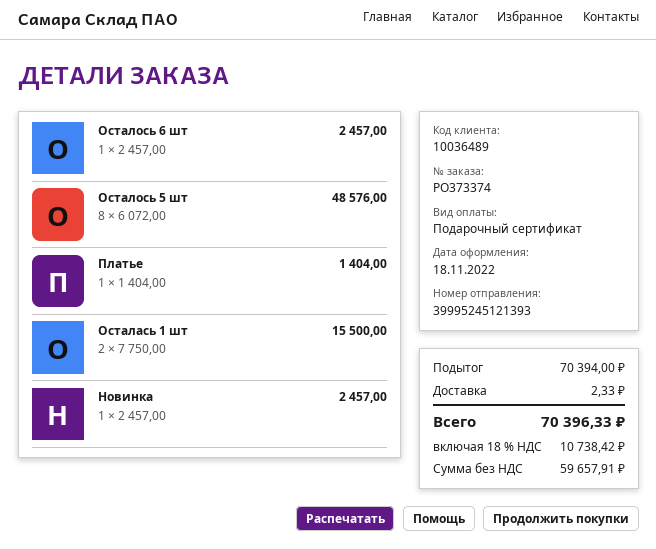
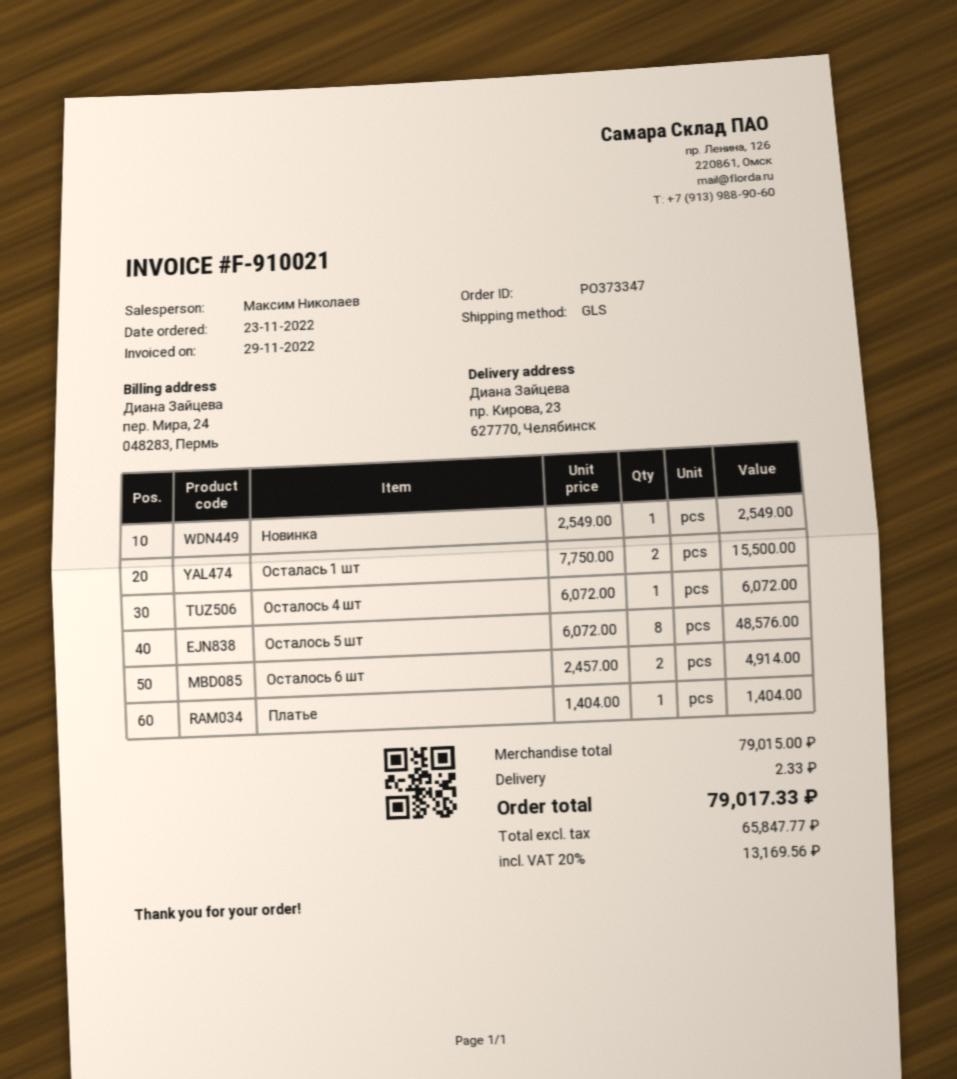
order number: PO373374 -> PO373347
order date: 2022-11-18 -> 2022-11-23
Осталось 6 шт: 1 x 2457.00 = 2457.00 -> 2 x 2457.00 = 4914.00
Новинка: 1 x 2457.00 = 2457.00 -> 1 x 2549.00 = 2549.00
Осталось 4 шт: none -> 1 x 6072.00 = 6072.00
subtotal: 70394.00 -> 79015.00
net: 59657.91 -> 65847.77
tax: 18% = 10738.42 -> 20% = 13169.56
total: 70396.33 -> 79017.33

